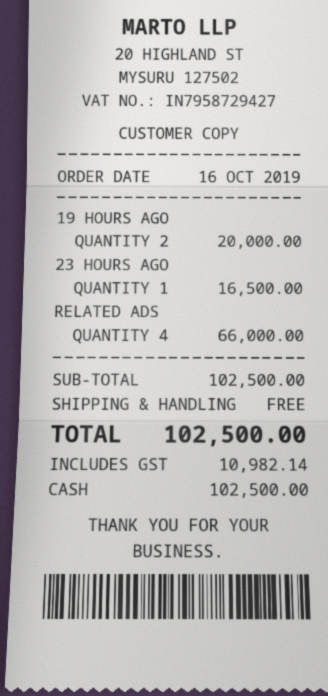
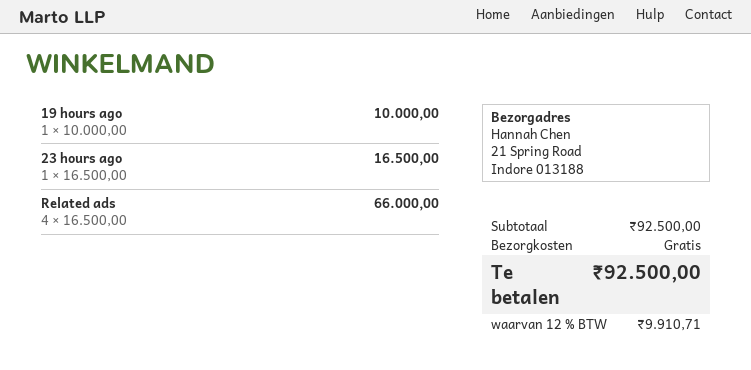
19 HOURS AGO: 2 for 20000.00 -> 1 for 10000.00
subtotal: 102500.00 -> 92500.00
tax: 10982.14 -> 9910.71
total: 102500.00 -> 92500.00

